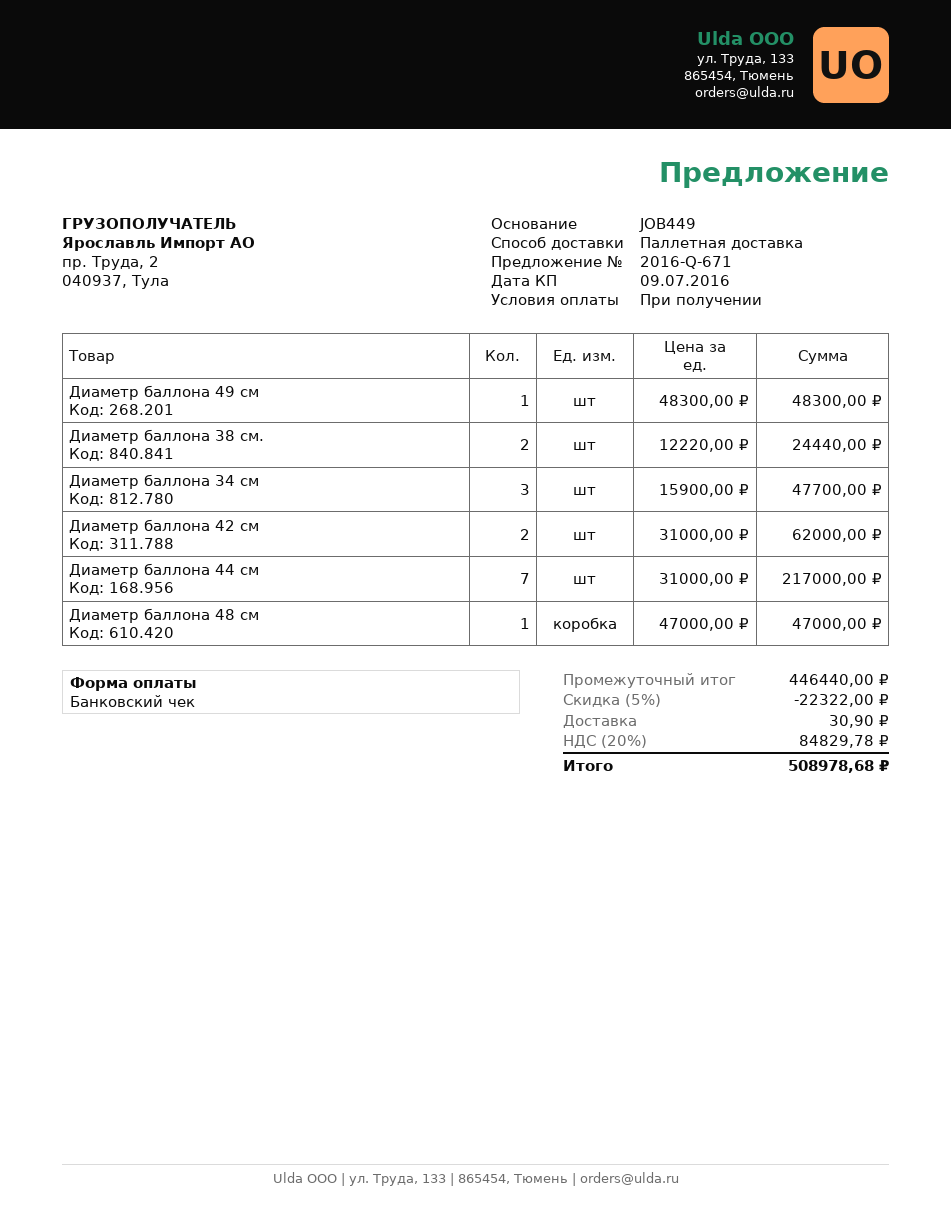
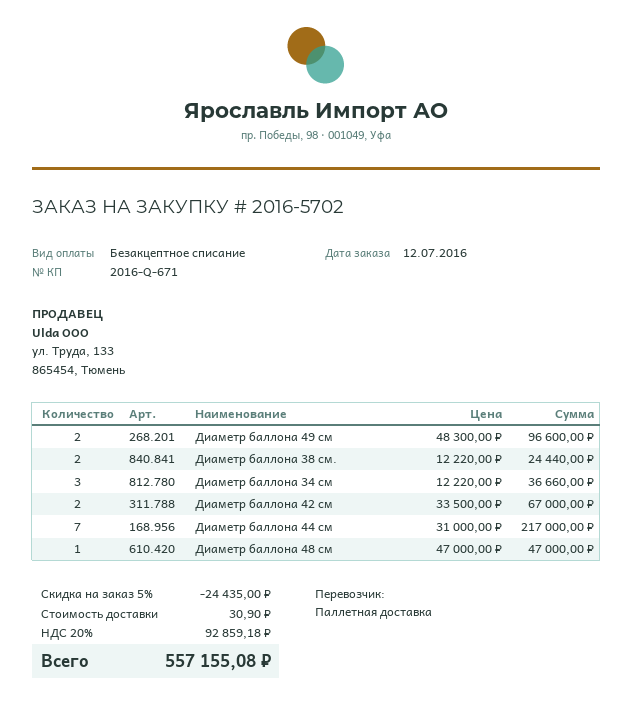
payment method: cheque -> direct debit
Диаметр баллона 49 см: 1 x 48300.00 = 48300.00 -> 2 x 48300.00 = 96600.00
Диаметр баллона 34 см: 3 x 15900.00 = 47700.00 -> 3 x 12220.00 = 36660.00
Диаметр баллона 42 см: 2 x 31000.00 = 62000.00 -> 2 x 33500.00 = 67000.00
discount: 5% = 22322.00 -> 5% = 24435.00
tax: 20% = 84829.78 -> 20% = 92859.18
total: 508978.68 -> 557155.08

